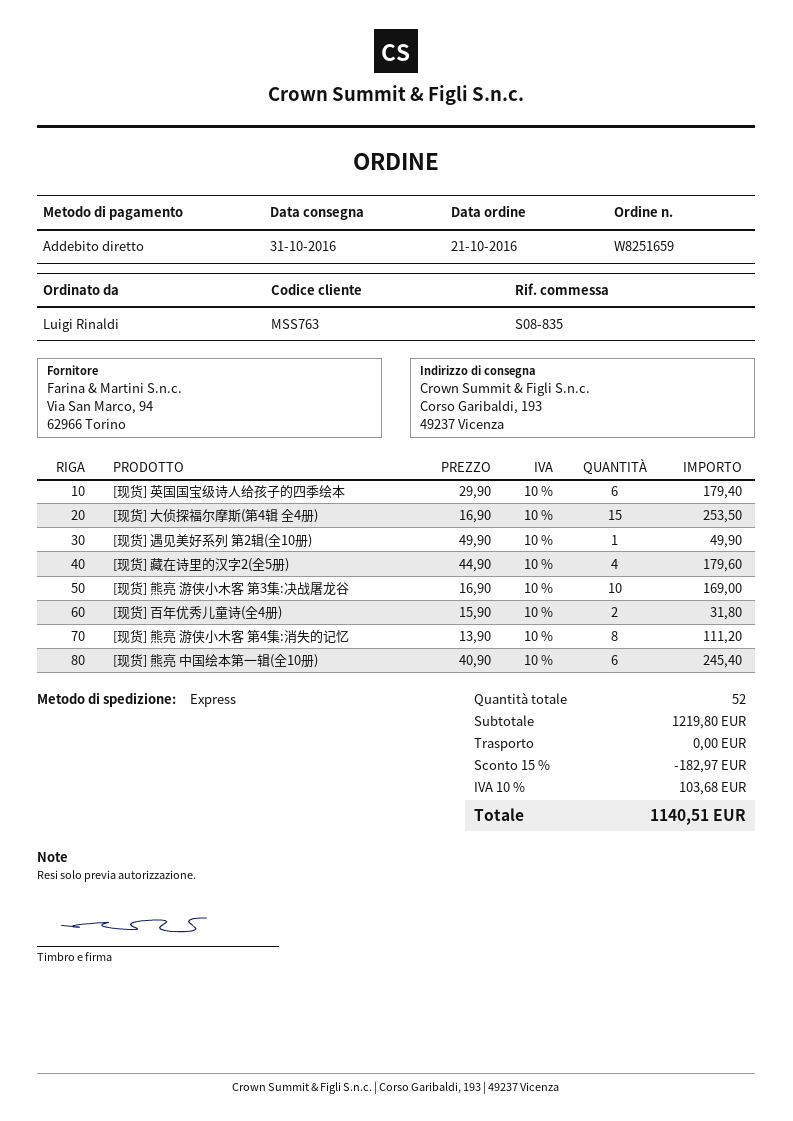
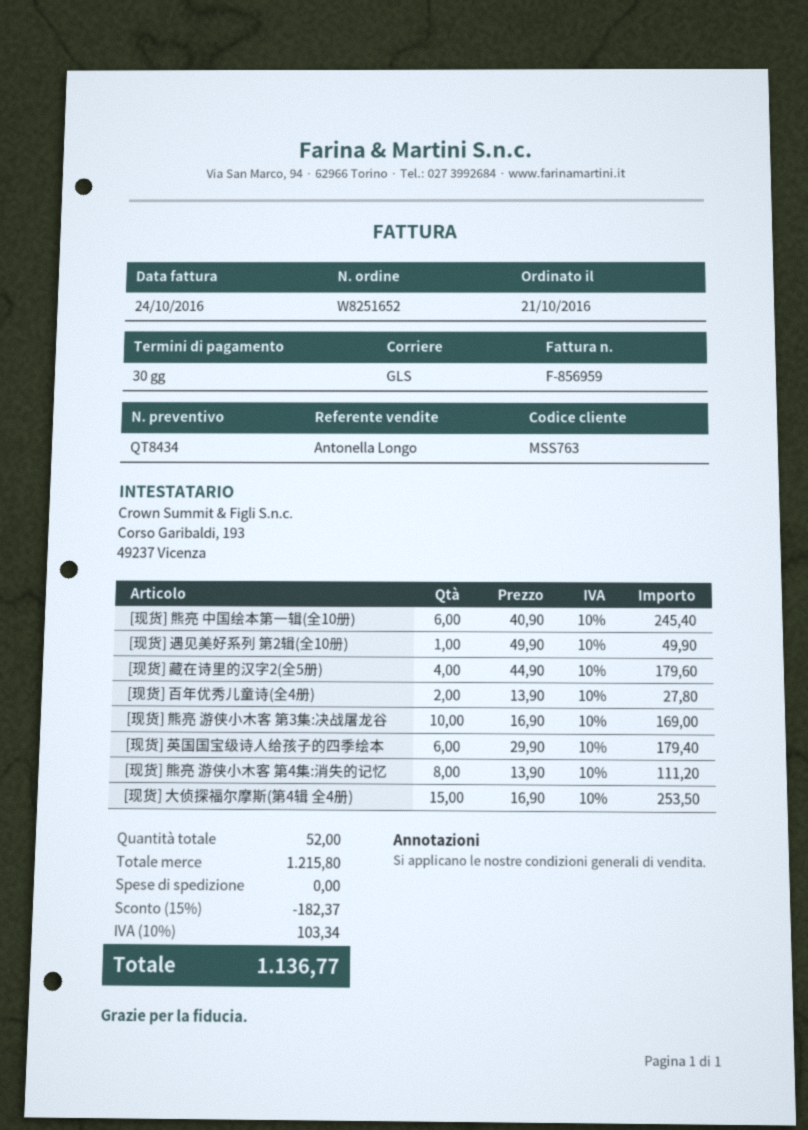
order number: W8251659 -> W8251652
shipping method: express -> GLS
[现货] 百年优秀儿童诗(全4册): 2 x 15.90 = 31.80 -> 2 x 13.90 = 27.80
subtotal: 1219.80 -> 1215.80
discount: 15% = 182.97 -> 15% = 182.37
tax: 10% = 103.68 -> 10% = 103.34
total: 1140.51 -> 1136.77

